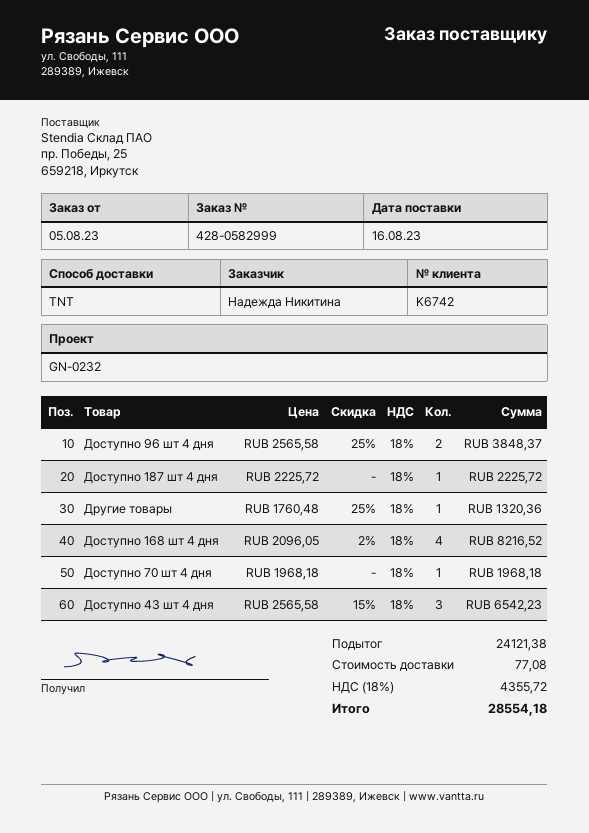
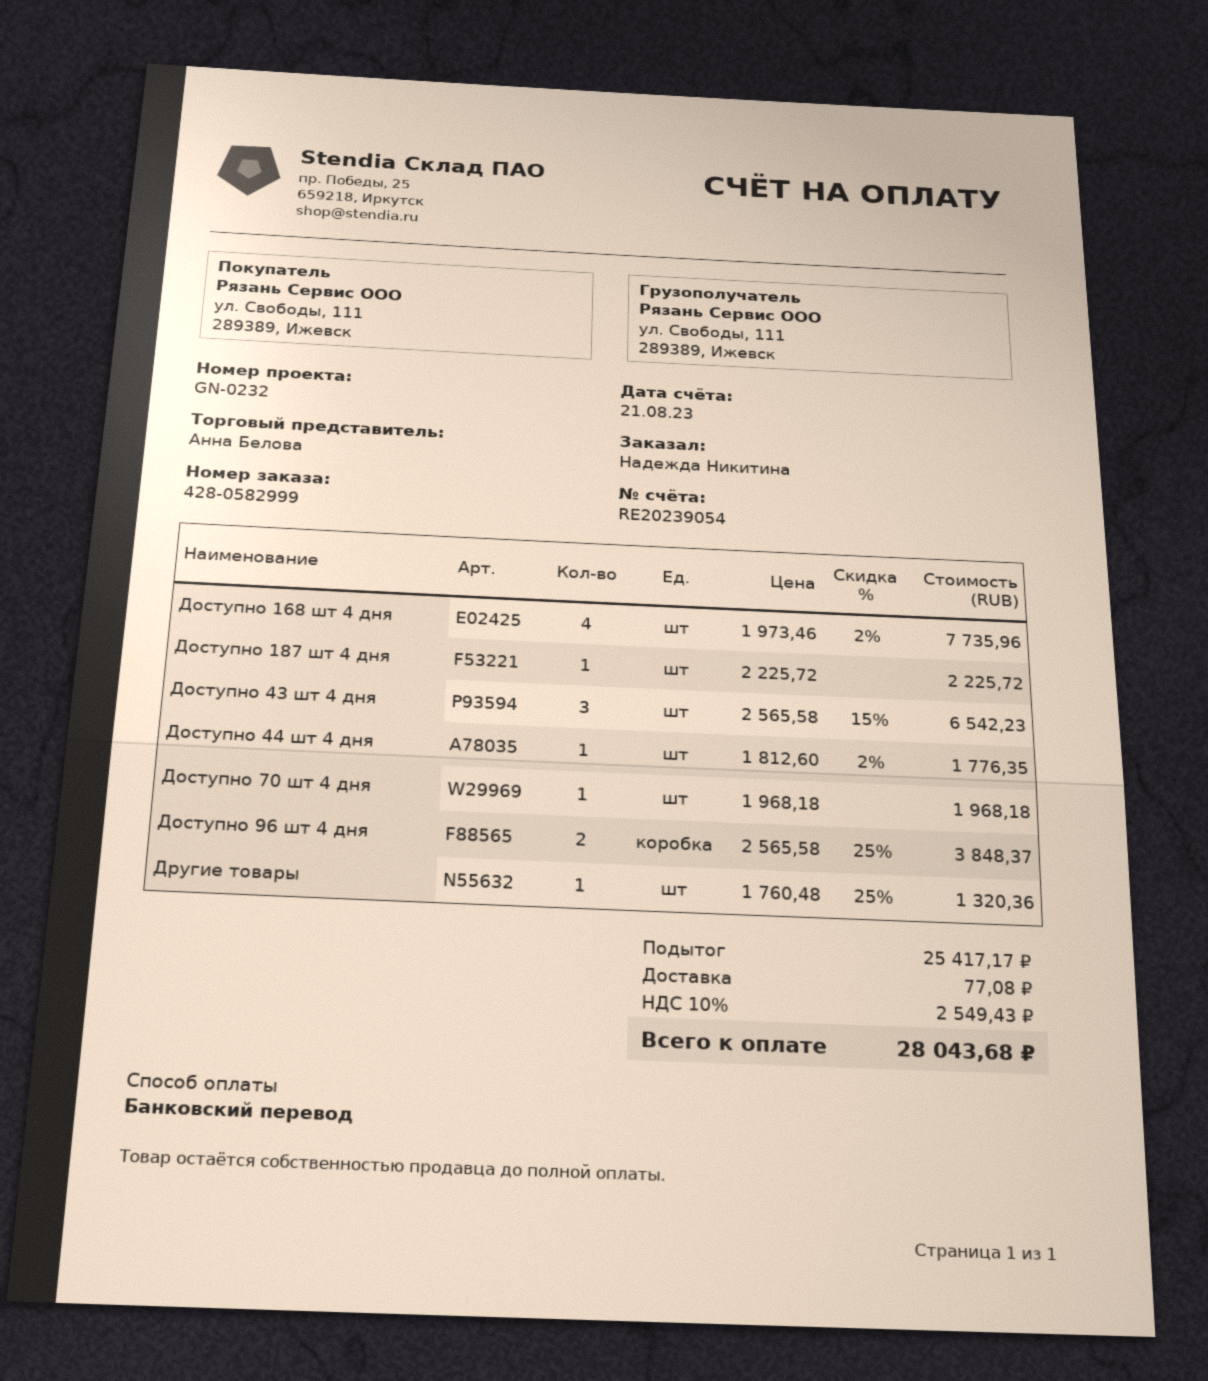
Доступно 168 шт 4 дня: 4 x 2096.05 - 2% = 8216.52 -> 4 x 1973.46 - 2% = 7735.96
Доступно 44 шт 4 дня: none -> 1 x 1812.60 - 2% = 1776.35
subtotal: 24121.38 -> 25417.17
tax: 18% = 4355.72 -> 10% = 2549.43
total: 28554.18 -> 28043.68

